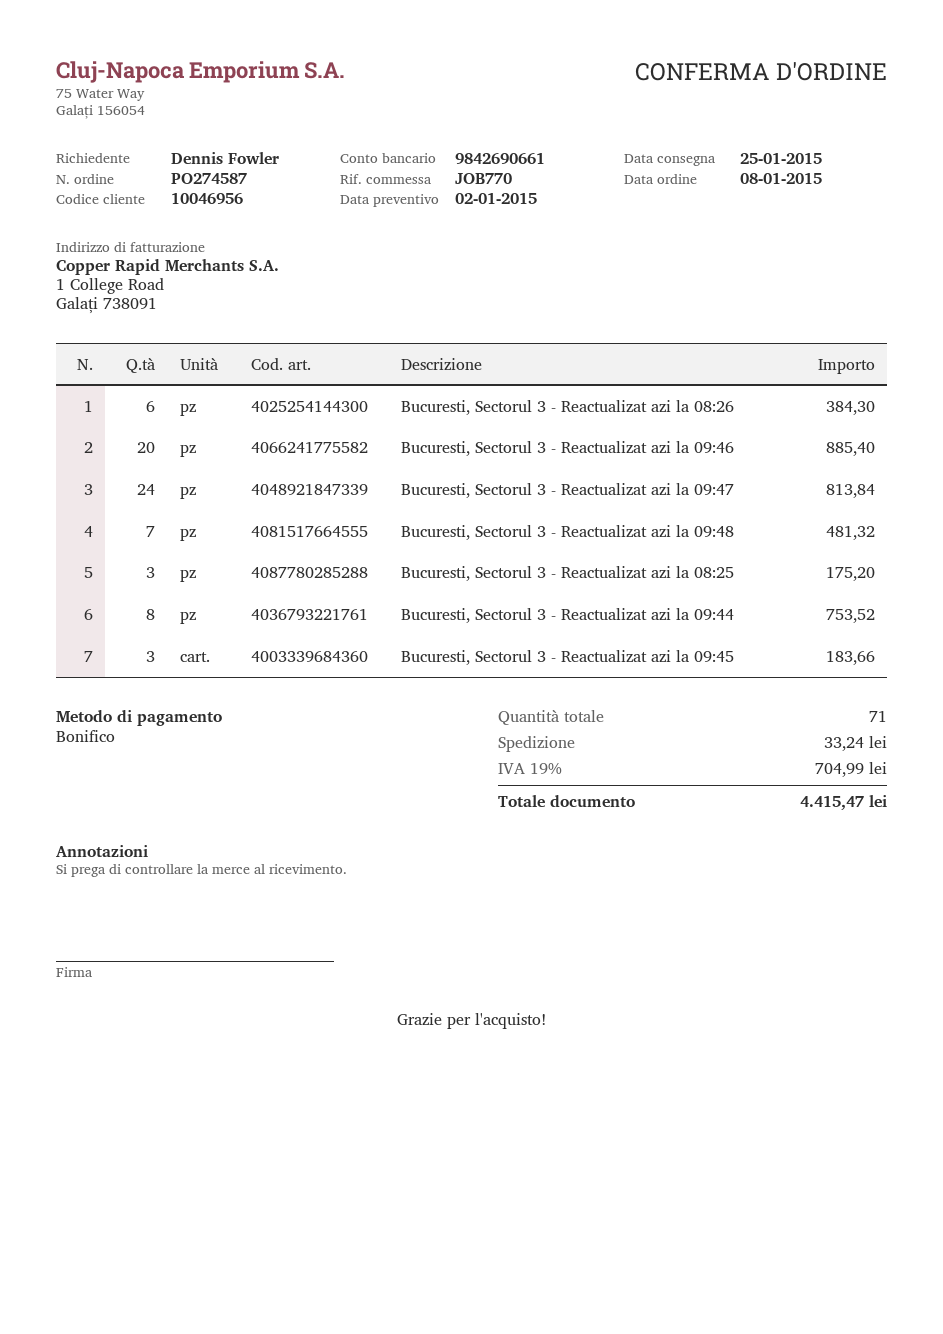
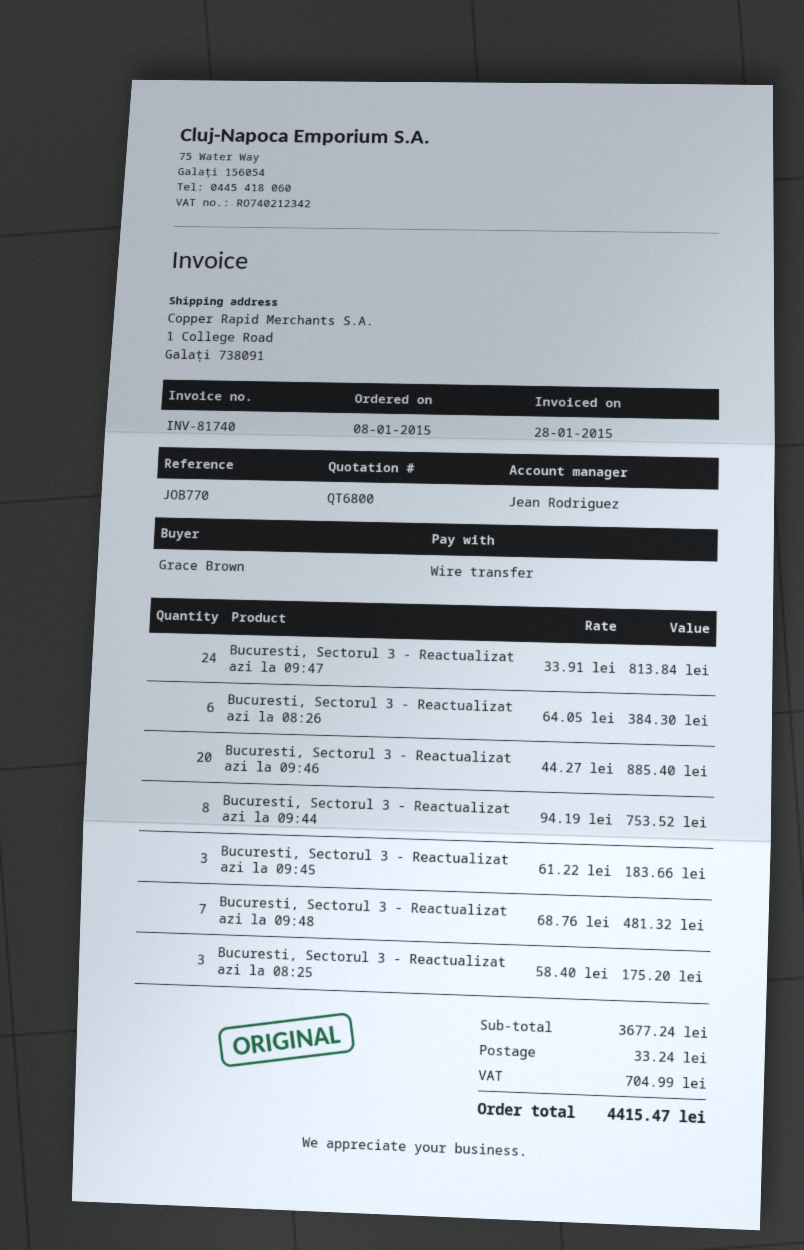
ordered by: Dennis Fowler -> Grace Brown

